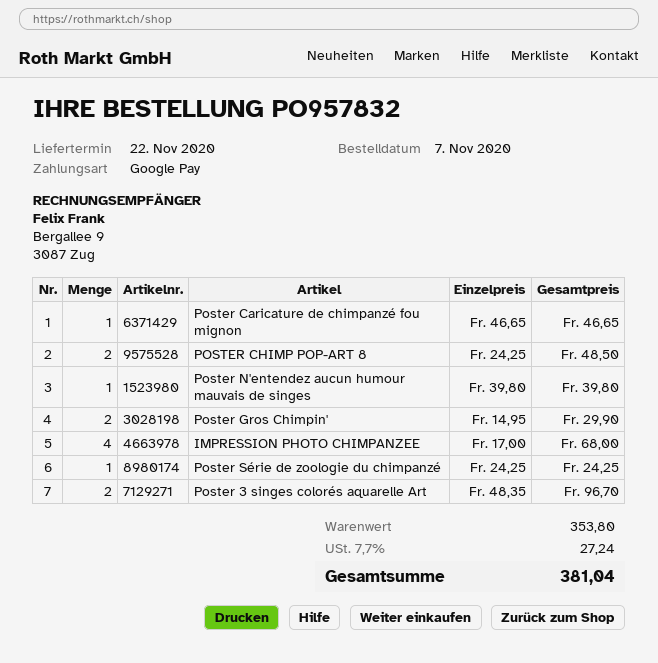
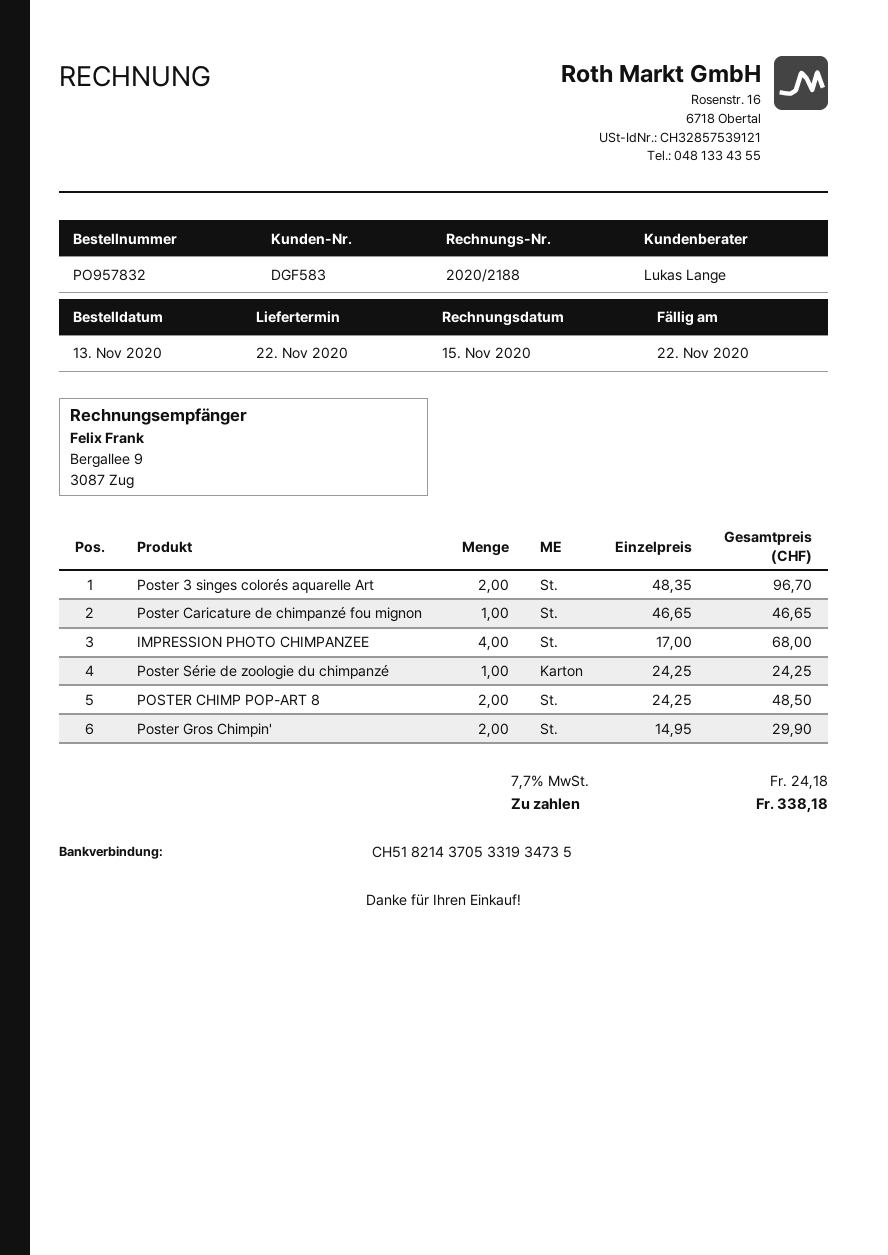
order date: 2020-11-07 -> 2020-11-13
Poster N'entendez aucun humour mauvais de singes: 1 x 39.80 = 39.80 -> none
tax: 7.7% = 27.24 -> 7.7% = 24.18
total: 381.04 -> 338.18

